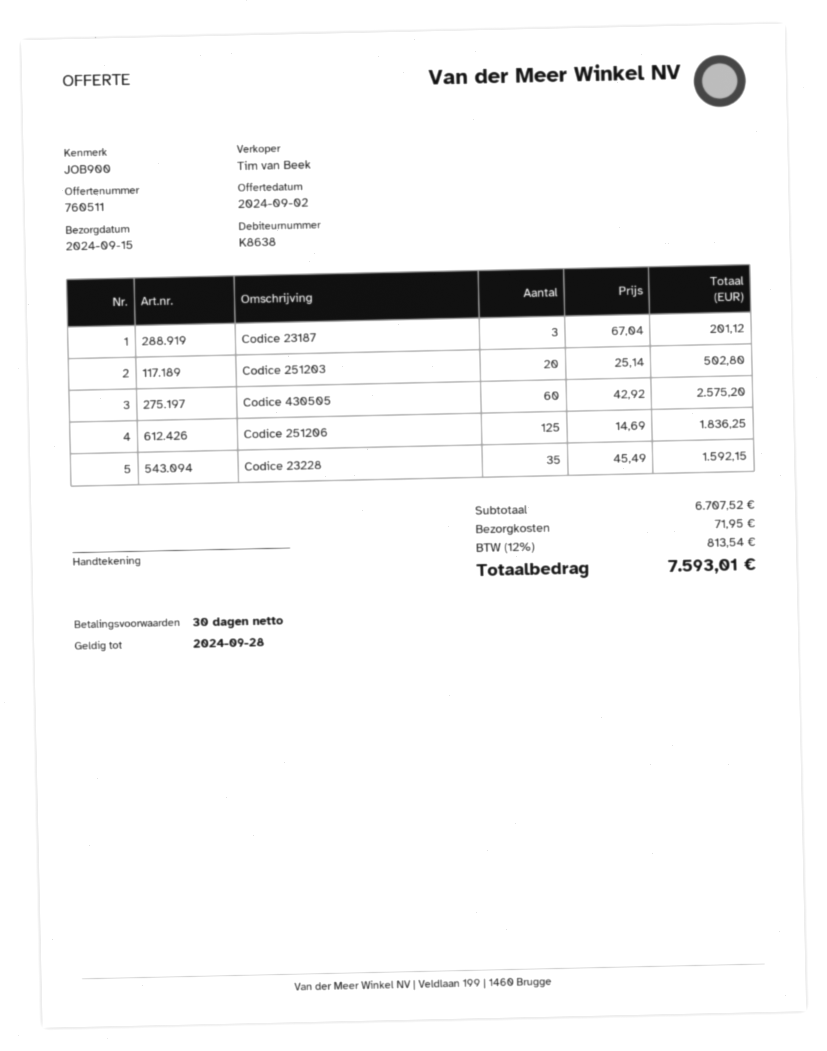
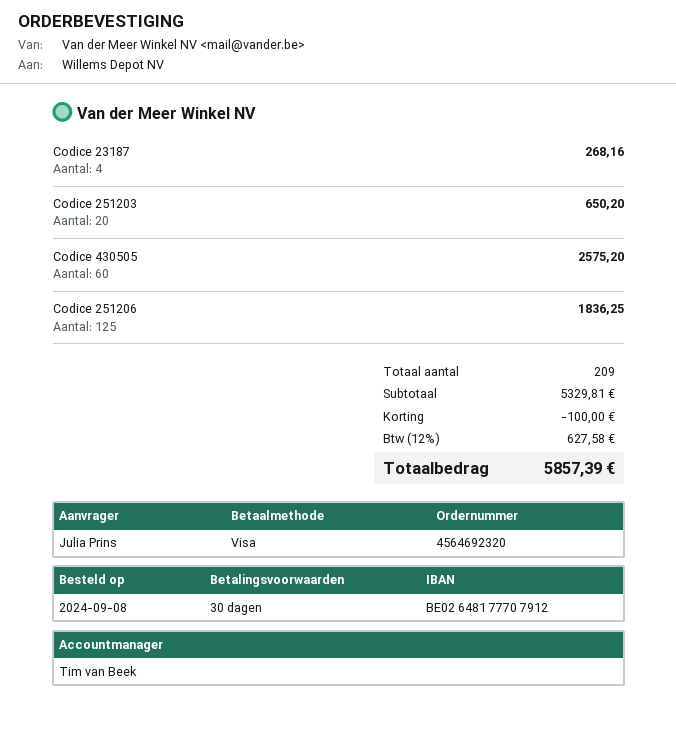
Codice 23187: 3 for 201.12 -> 4 for 268.16
Codice 251203: 20 for 502.80 -> 20 for 650.20
Codice 23228: 35 for 1592.15 -> none
subtotal: 6707.52 -> 5329.81
discount: none -> 100.00
shipping: 71.95 -> none
tax: 12% = 813.54 -> 12% = 627.58
total: 7593.01 -> 5857.39

